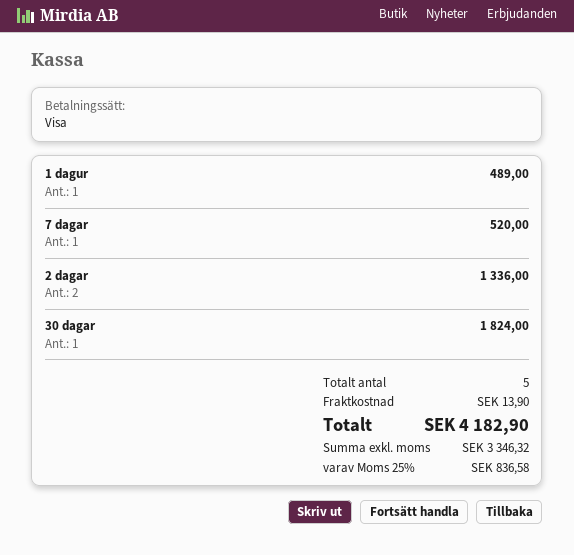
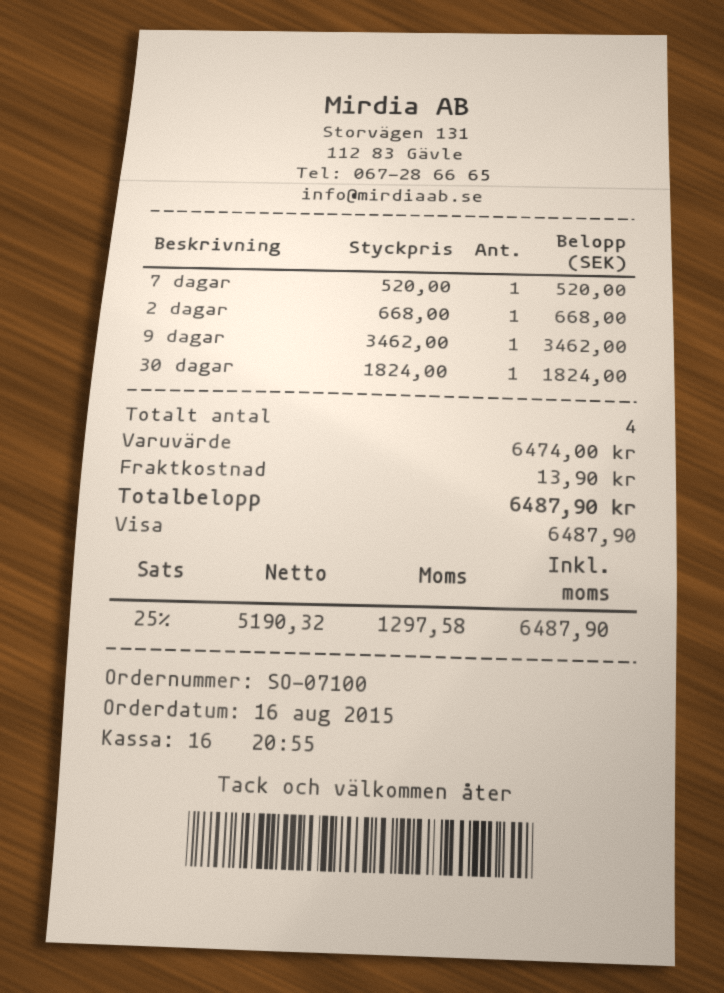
1 dagur: 1 for 489.00 -> none
2 dagar: 2 for 1336.00 -> 1 for 668.00
9 dagar: none -> 1 for 3462.00
total quantity: 5 -> 4
net: 3346.32 -> 5190.32
tax: 25% = 836.58 -> 25% = 1297.58
total: 4182.90 -> 6487.90

